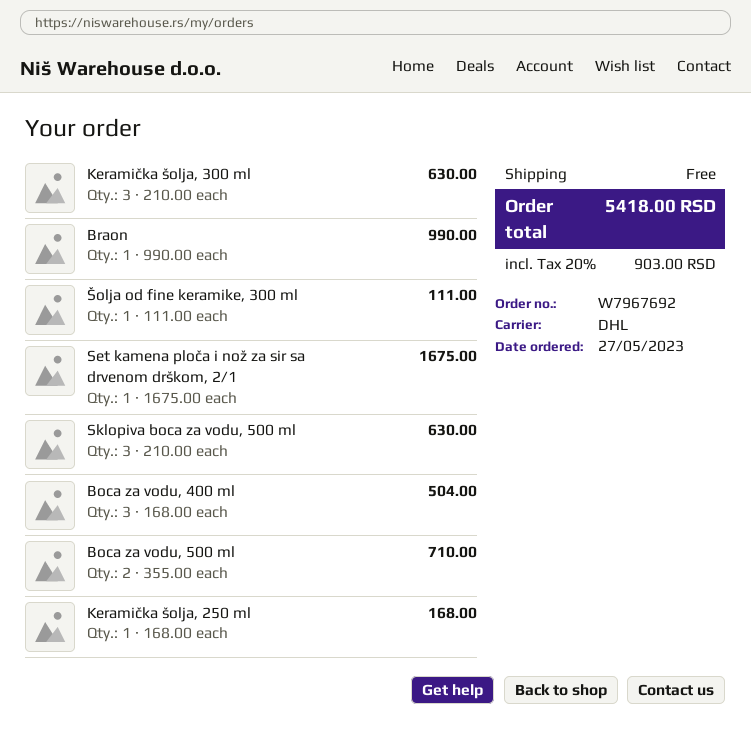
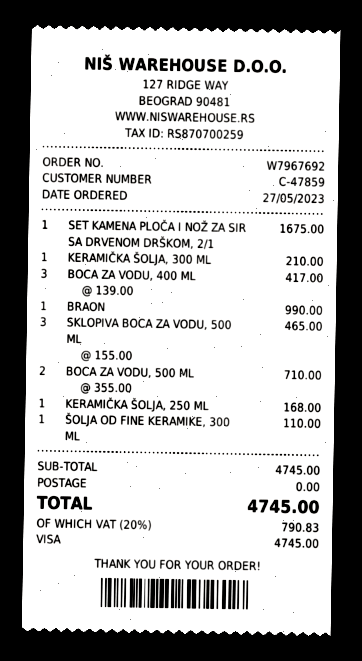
Keramička šolja, 300 ml: 3 x 210.00 = 630.00 -> 1 x 210.00 = 210.00
Šolja od fine keramike, 300 ml: 1 x 111.00 = 111.00 -> 1 x 110.00 = 110.00
Sklopiva boca za vodu, 500 ml: 3 x 210.00 = 630.00 -> 3 x 155.00 = 465.00
Boca za vodu, 400 ml: 3 x 168.00 = 504.00 -> 3 x 139.00 = 417.00
tax: 20% = 903.00 -> 20% = 790.83
total: 5418.00 -> 4745.00

